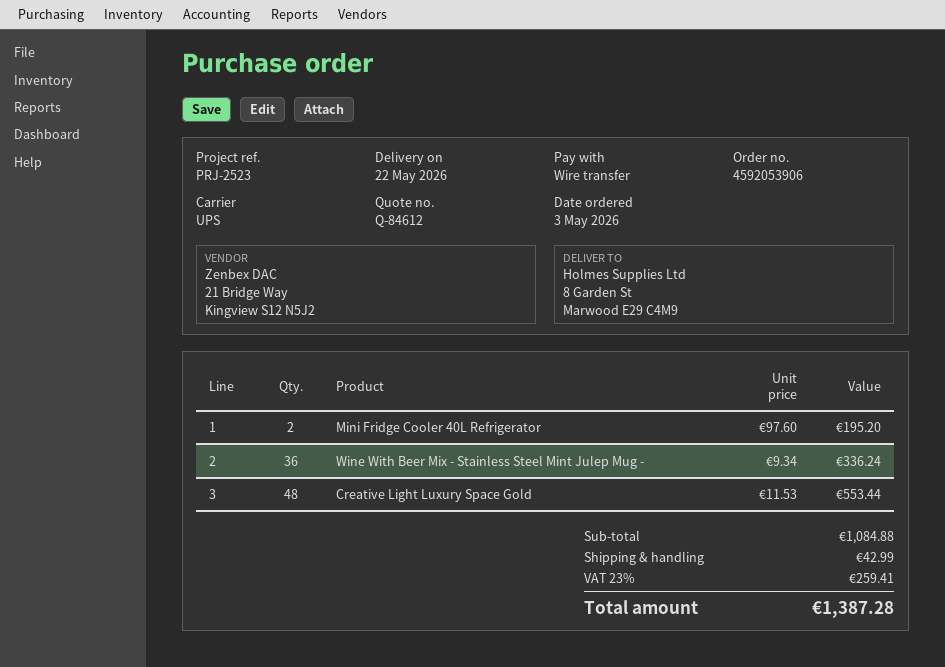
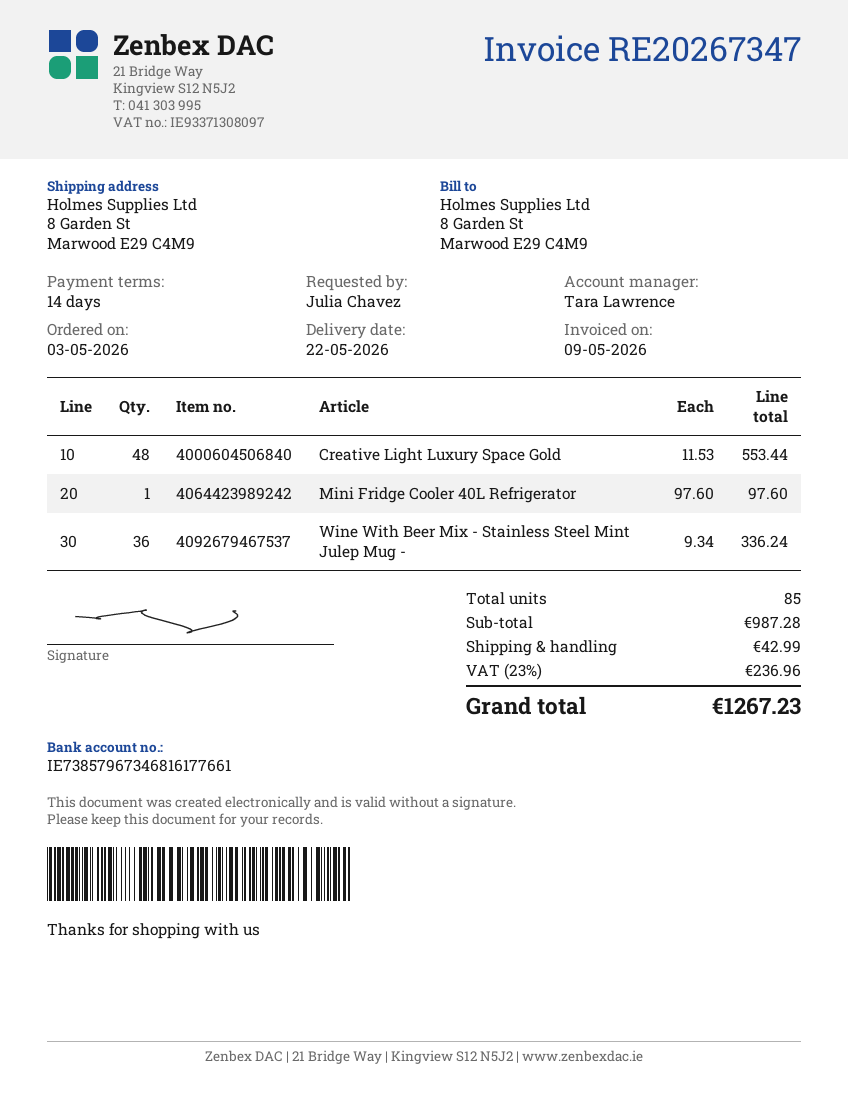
Mini Fridge Cooler 40L Refrigerator: 2 x 97.60 = 195.20 -> 1 x 97.60 = 97.60
subtotal: 1084.88 -> 987.28
tax: 23% = 259.41 -> 23% = 236.96
total: 1387.28 -> 1267.23

